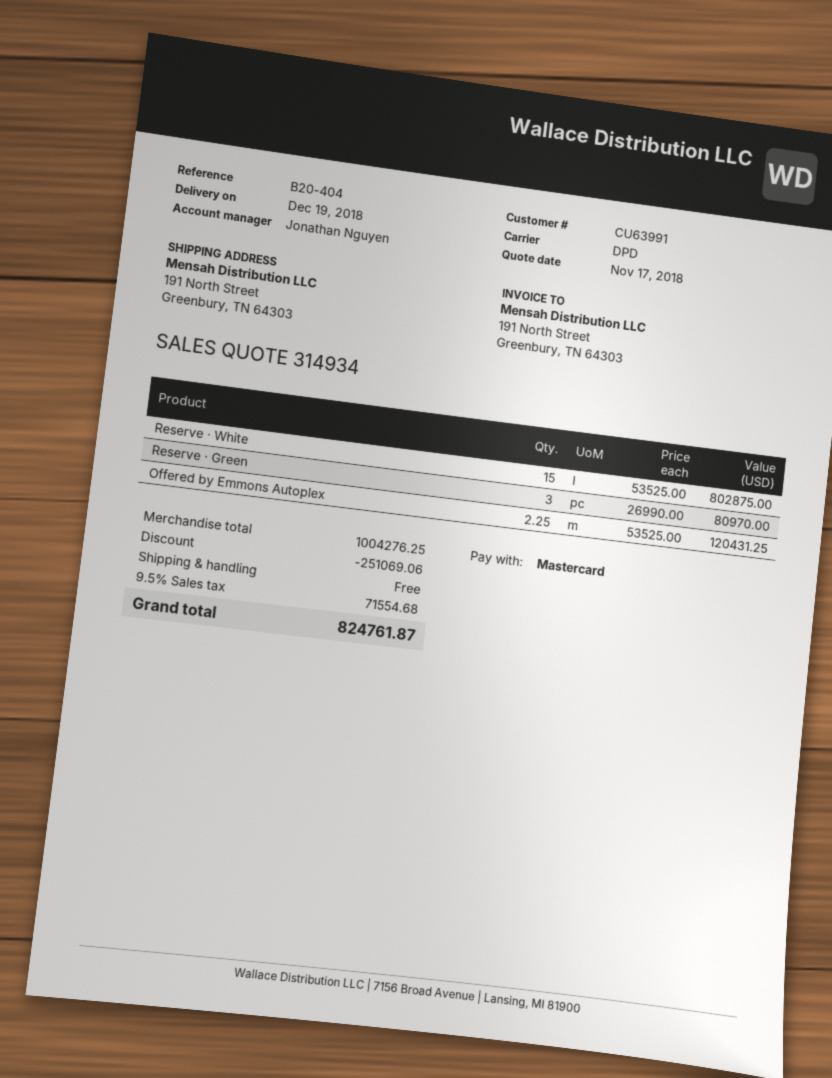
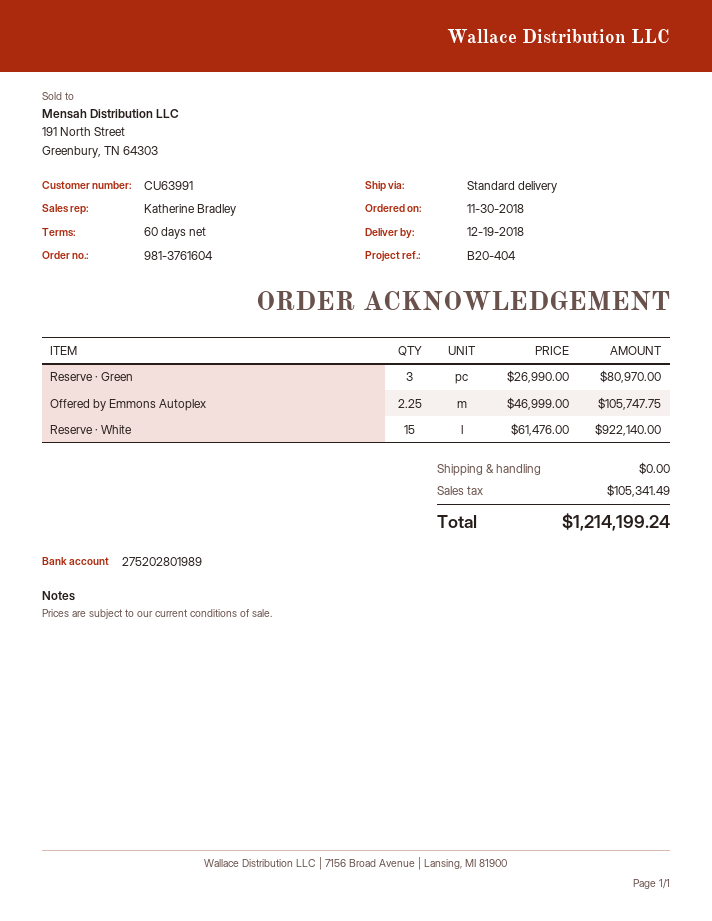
sales rep: Jonathan Nguyen -> Katherine Bradley
shipping method: DPD -> standard
Reserve · White: 15 x 53525.00 = 802875.00 -> 15 x 61476.00 = 922140.00
Offered by Emmons Autoplex: 2.25 x 53525.00 = 120431.25 -> 2.25 x 46999.00 = 105747.75
discount: 251069.06 -> none
tax: 71554.68 -> 105341.49
total: 824761.87 -> 1214199.24

